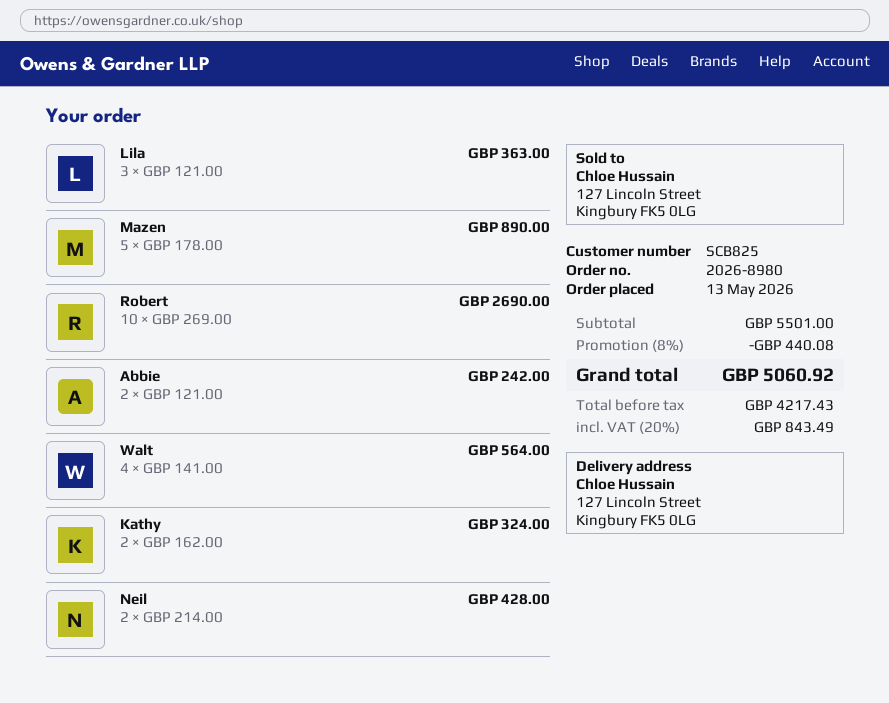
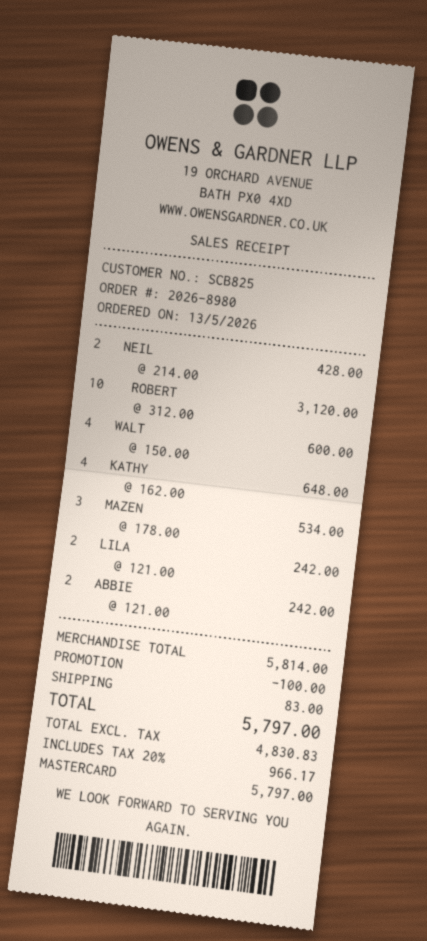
Lila: 3 x 121.00 = 363.00 -> 2 x 121.00 = 242.00
Mazen: 5 x 178.00 = 890.00 -> 3 x 178.00 = 534.00
Robert: 10 x 269.00 = 2690.00 -> 10 x 312.00 = 3120.00
Walt: 4 x 141.00 = 564.00 -> 4 x 150.00 = 600.00
Kathy: 2 x 162.00 = 324.00 -> 4 x 162.00 = 648.00
subtotal: 5501.00 -> 5814.00
discount: 440.08 -> 100.00
shipping: none -> 83.00
net: 4217.43 -> 4830.83
tax: 20% = 843.49 -> 20% = 966.17
total: 5060.92 -> 5797.00

